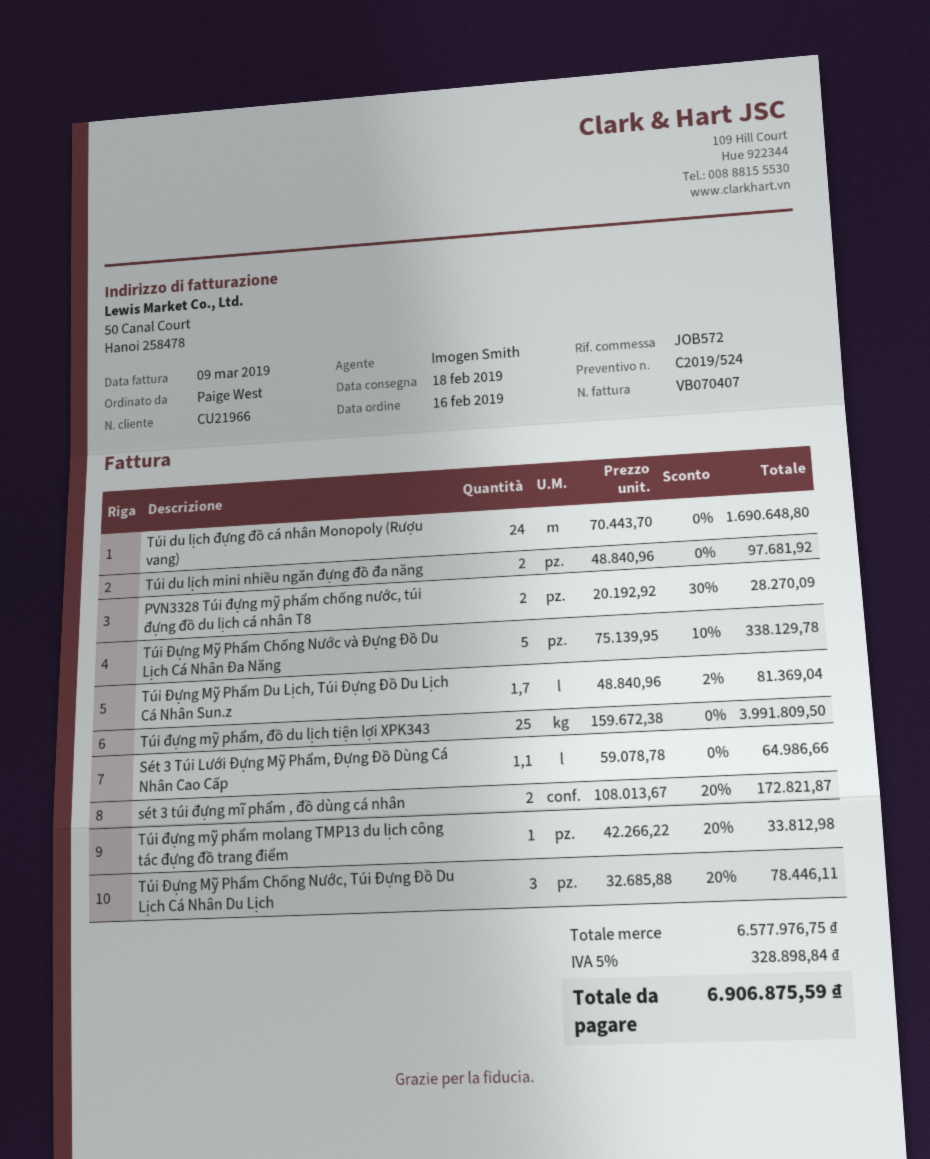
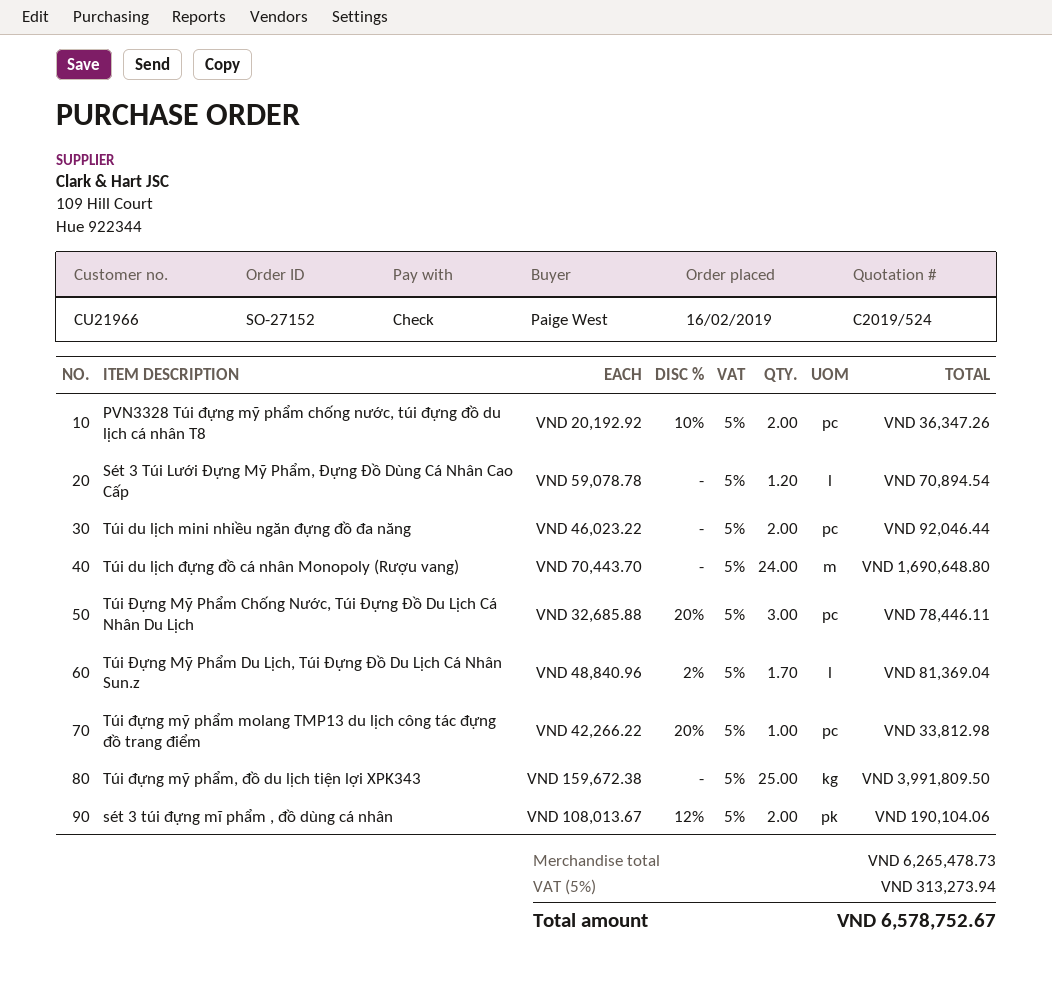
Túi du lịch mini nhiều ngăn đựng đồ đa năng: 2 x 48840.96 = 97681.92 -> 2 x 46023.22 = 92046.44
PVN3328 Túi đựng mỹ phẩm chống nước, túi đựng đồ du lịch cá nhân T8: 2 x 20192.92 - 30% = 28270.09 -> 2 x 20192.92 - 10% = 36347.26
Túi Đựng Mỹ Phẩm Chống Nước và Đựng Đồ Du Lịch Cá Nhân Đa Năng: 5 x 75139.95 - 10% = 338129.78 -> none
Sét 3 Túi Lưới Đựng Mỹ Phẩm, Đựng Đồ Dùng Cá Nhân Cao Cấp: 1.1 x 59078.78 = 64986.66 -> 1.2 x 59078.78 = 70894.54
sét 3 túi đựng mĩ phẩm , đồ dùng cá nhân: 2 x 108013.67 - 20% = 172821.87 -> 2 x 108013.67 - 12% = 190104.06
subtotal: 6577976.75 -> 6265478.73
tax: 5% = 328898.84 -> 5% = 313273.94
total: 6906875.59 -> 6578752.67

